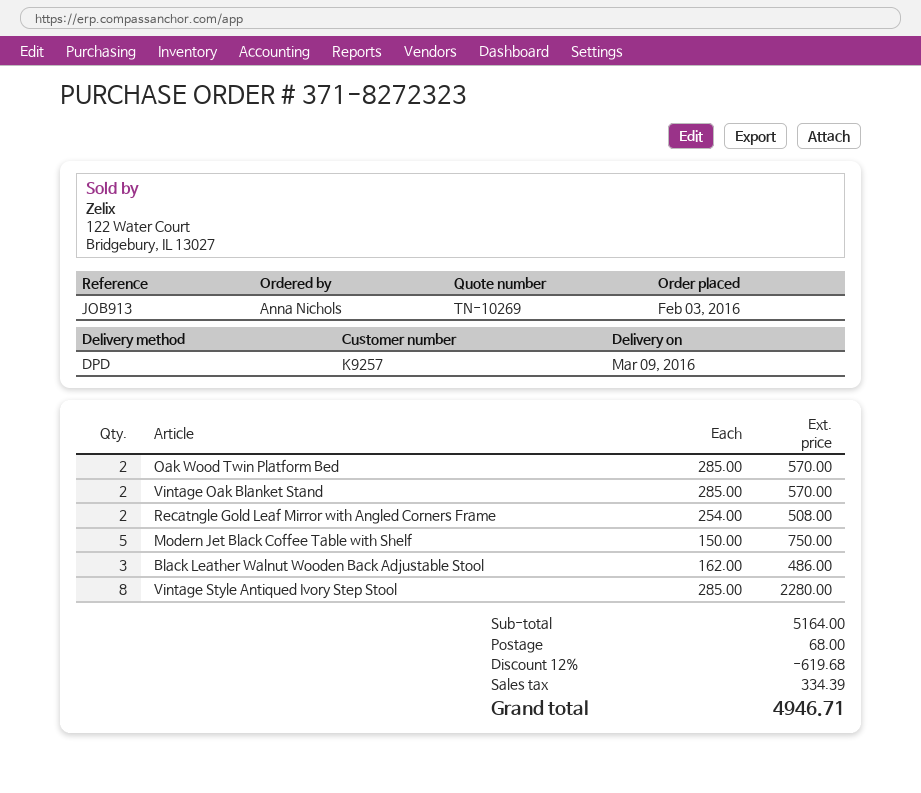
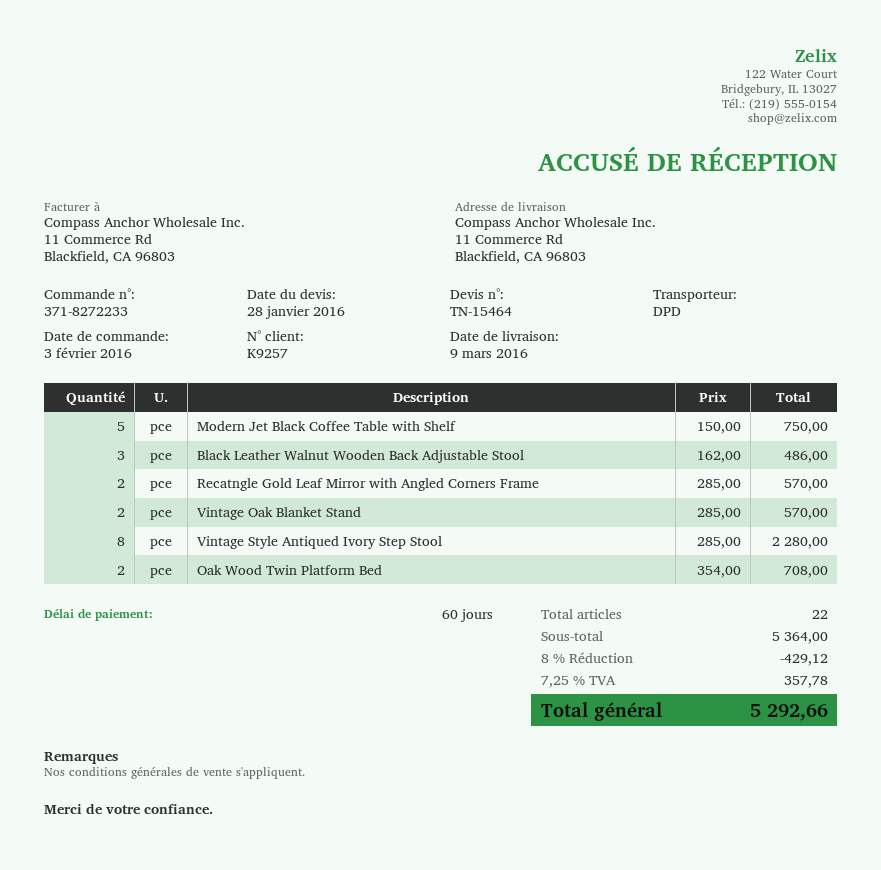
quote number: TN-10269 -> TN-15464
order number: 371-8272323 -> 371-8272233
Oak Wood Twin Platform Bed: 2 x 285.00 = 570.00 -> 2 x 354.00 = 708.00
Recatngle Gold Leaf Mirror with Angled Corners Frame: 2 x 254.00 = 508.00 -> 2 x 285.00 = 570.00
subtotal: 5164.00 -> 5364.00
discount: 12% = 619.68 -> 8% = 429.12
shipping: 68.00 -> none
tax: 334.39 -> 357.78
total: 4946.71 -> 5292.66

